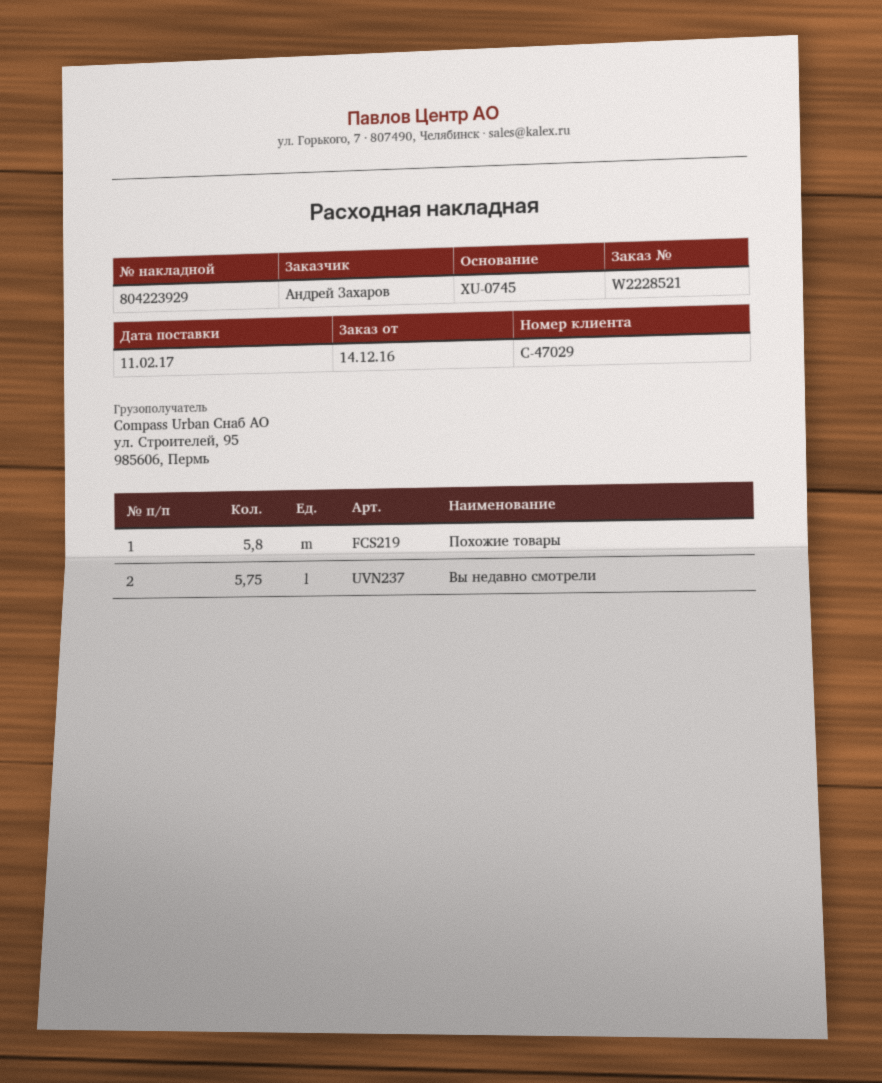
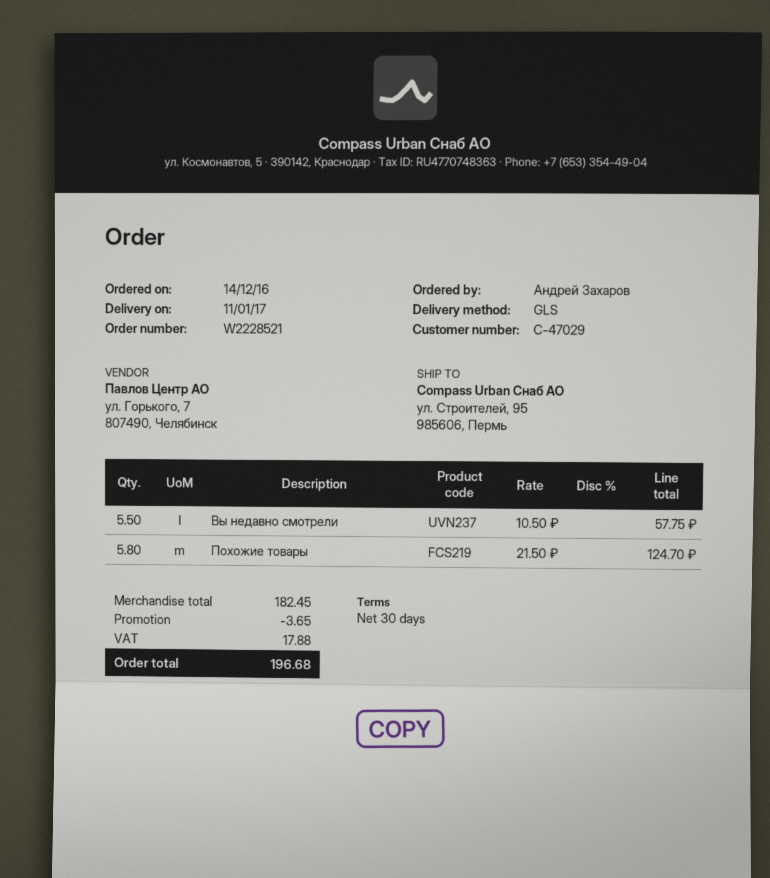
delivery date: 2017-02-11 -> 2017-01-11
Вы недавно смотрели: 5.75 -> 5.5

